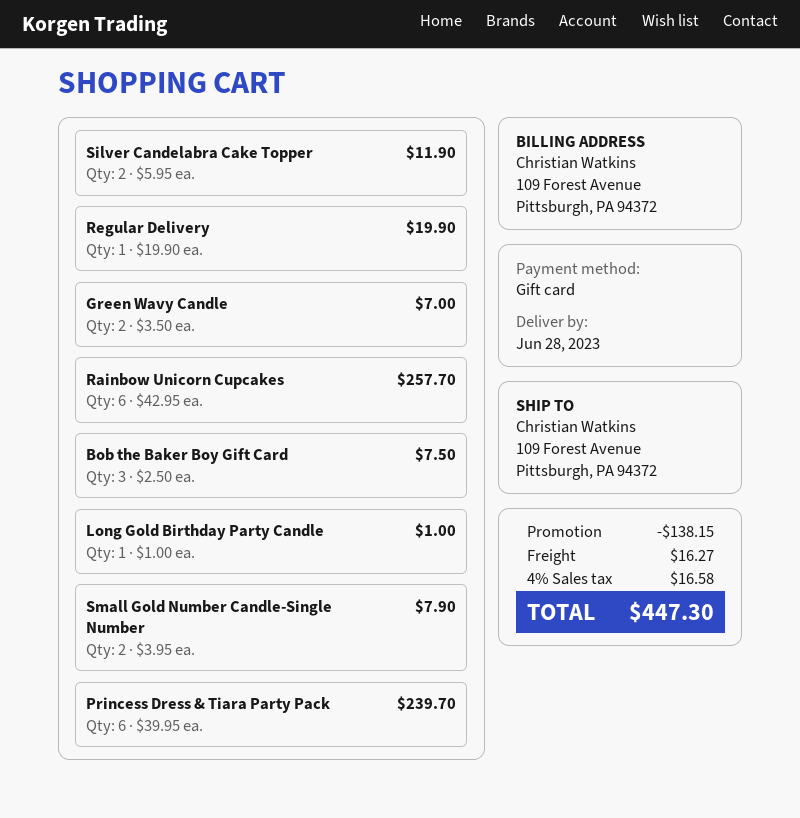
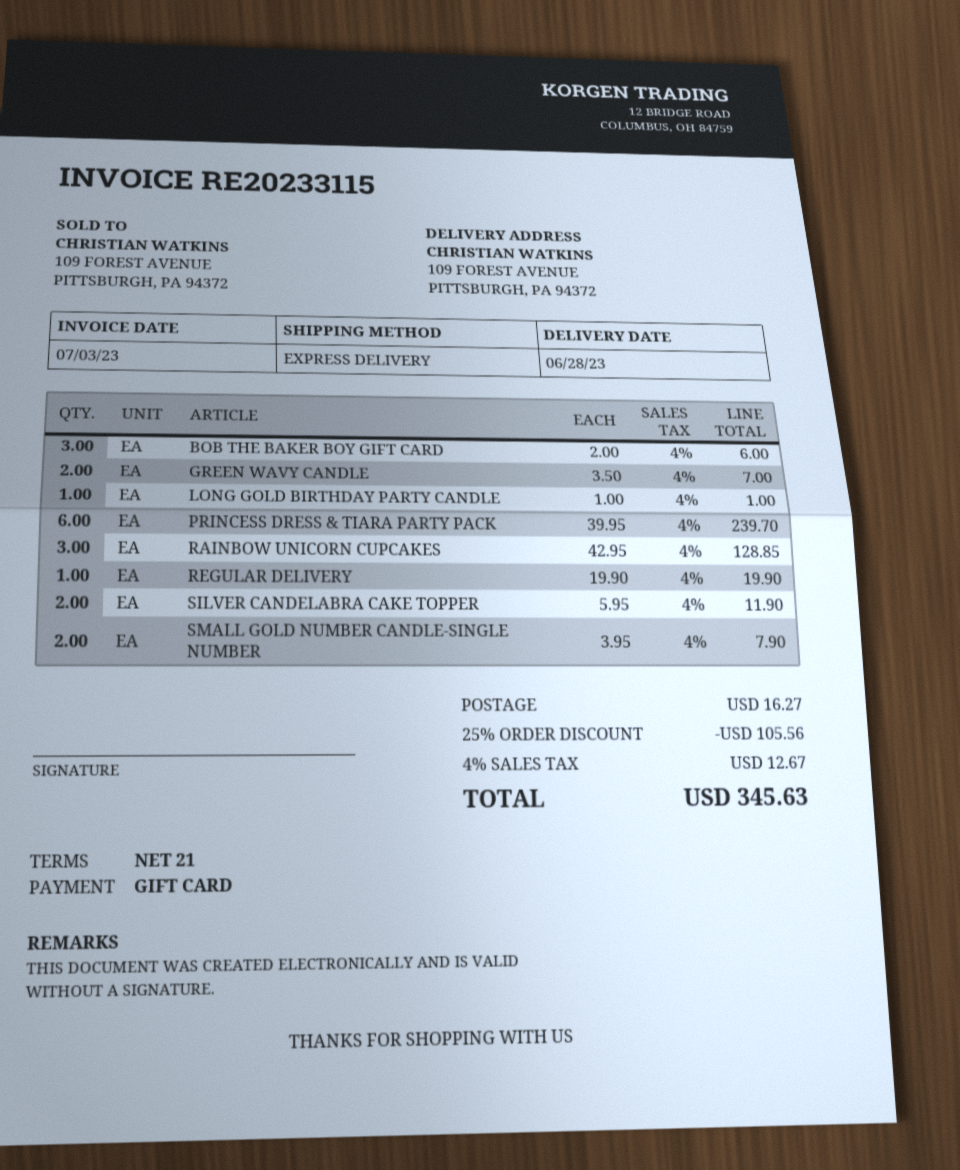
Rainbow Unicorn Cupcakes: 6 x 42.95 = 257.70 -> 3 x 42.95 = 128.85
Bob the Baker Boy Gift Card: 3 x 2.50 = 7.50 -> 3 x 2.00 = 6.00
discount: 138.15 -> 105.56
tax: 4% = 16.58 -> 4% = 12.67
total: 447.30 -> 345.63

